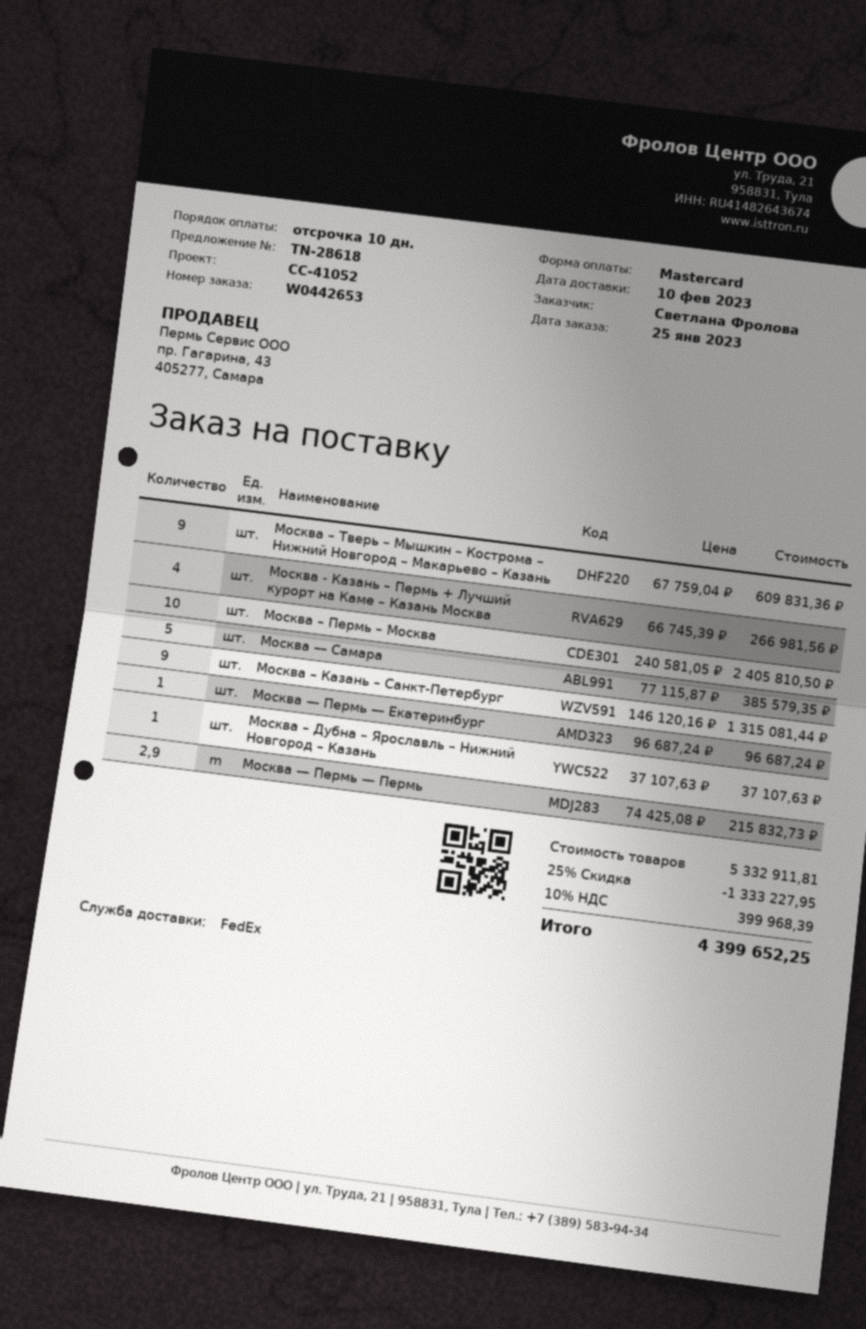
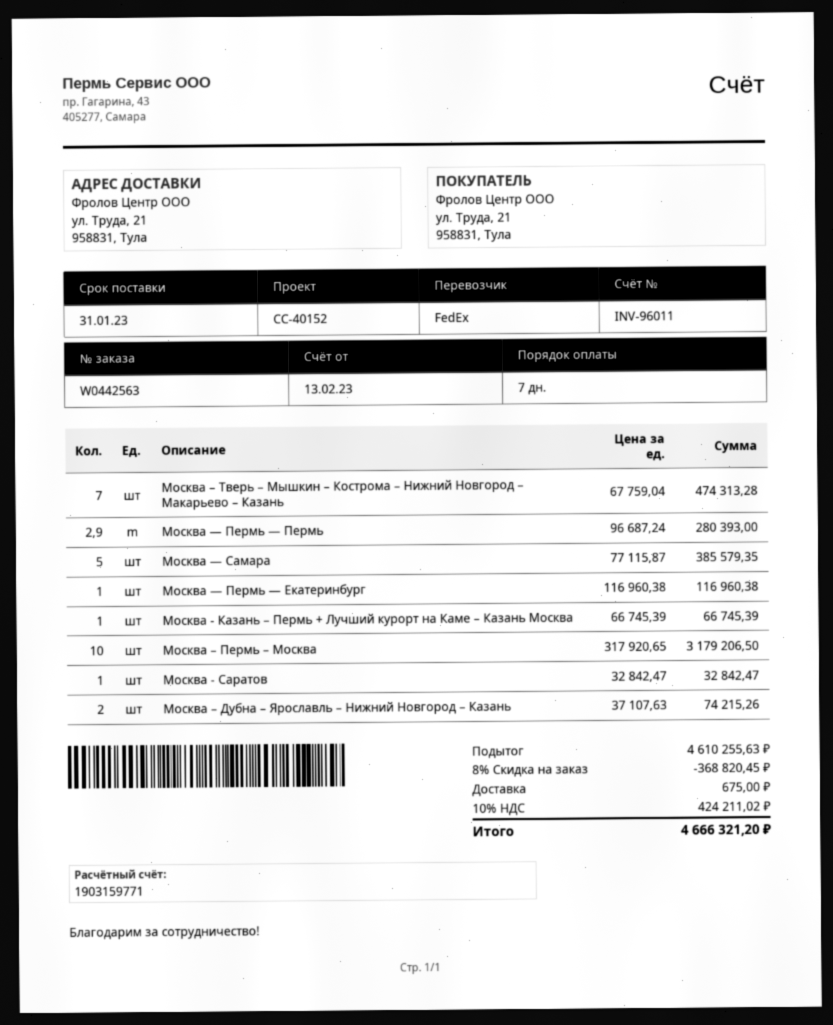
order number: W0442653 -> W0442563
delivery date: 2023-02-10 -> 2023-01-31
payment terms: 10 days -> 7 days
reference: CC-41052 -> CC-40152
Москва – Тверь – Мышкин – Кострома – Нижний Новгород – Макарьево – Казань: 9 x 67759.04 = 609831.36 -> 7 x 67759.04 = 474313.28
Москва - Казань – Пермь + Лучший курорт на Каме – Казань Москва: 4 x 66745.39 = 266981.56 -> 1 x 66745.39 = 66745.39
Москва – Пермь – Москва: 10 x 240581.05 = 2405810.50 -> 10 x 317920.65 = 3179206.50
Москва – Казань – Санкт-Петербург: 9 x 146120.16 = 1315081.44 -> none
Москва — Пермь — Екатеринбург: 1 x 96687.24 = 96687.24 -> 1 x 116960.38 = 116960.38
Москва – Дубна – Ярославль – Нижний Новгород – Казань: 1 x 37107.63 = 37107.63 -> 2 x 37107.63 = 74215.26
Москва — Пермь — Пермь: 2.9 x 74425.08 = 215832.73 -> 2.9 x 96687.24 = 280393.00
Москва - Саратов: none -> 1 x 32842.47 = 32842.47
subtotal: 5332911.81 -> 4610255.63
discount: 25% = 1333227.95 -> 8% = 368820.45
shipping: none -> 675.00
tax: 10% = 399968.39 -> 10% = 424211.02
total: 4399652.25 -> 4666321.20

